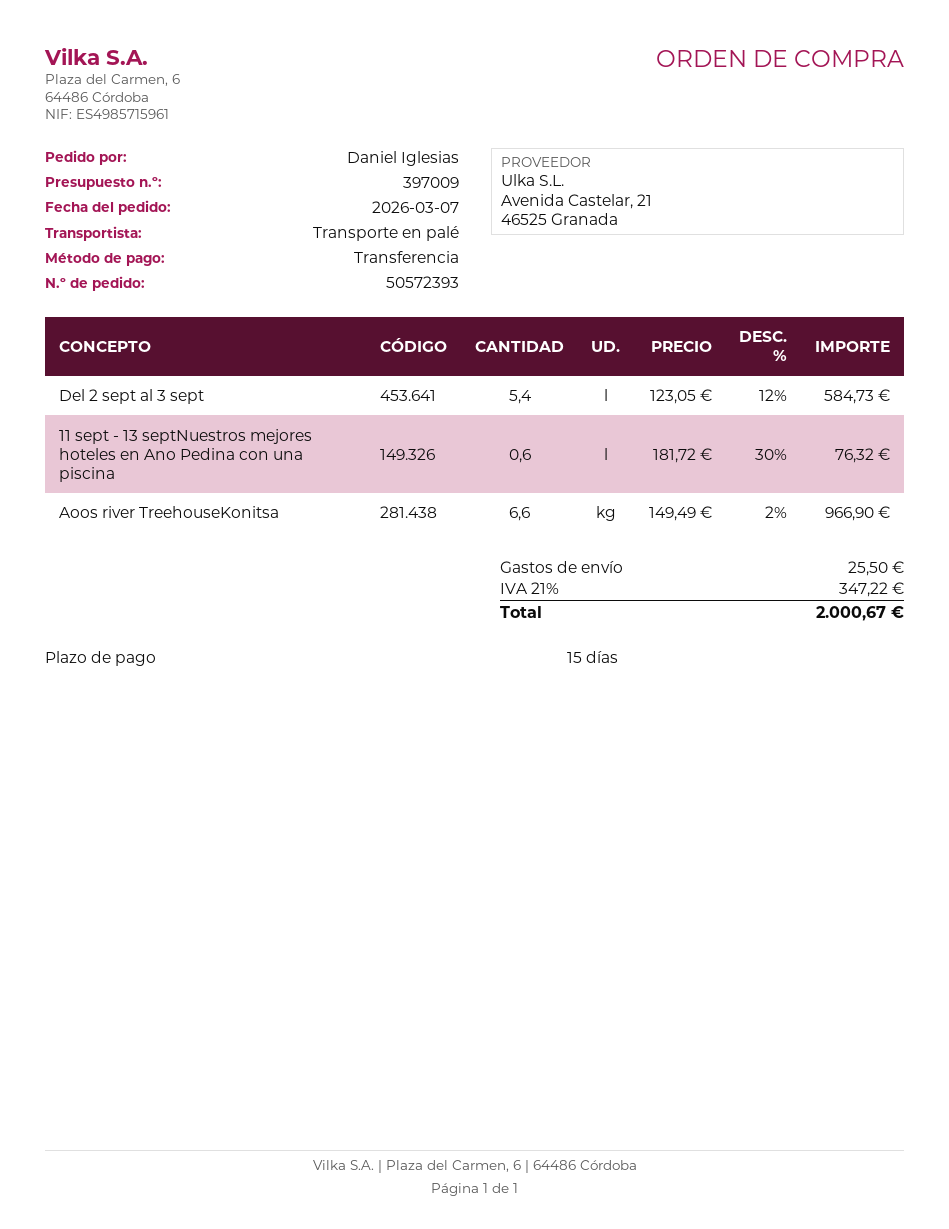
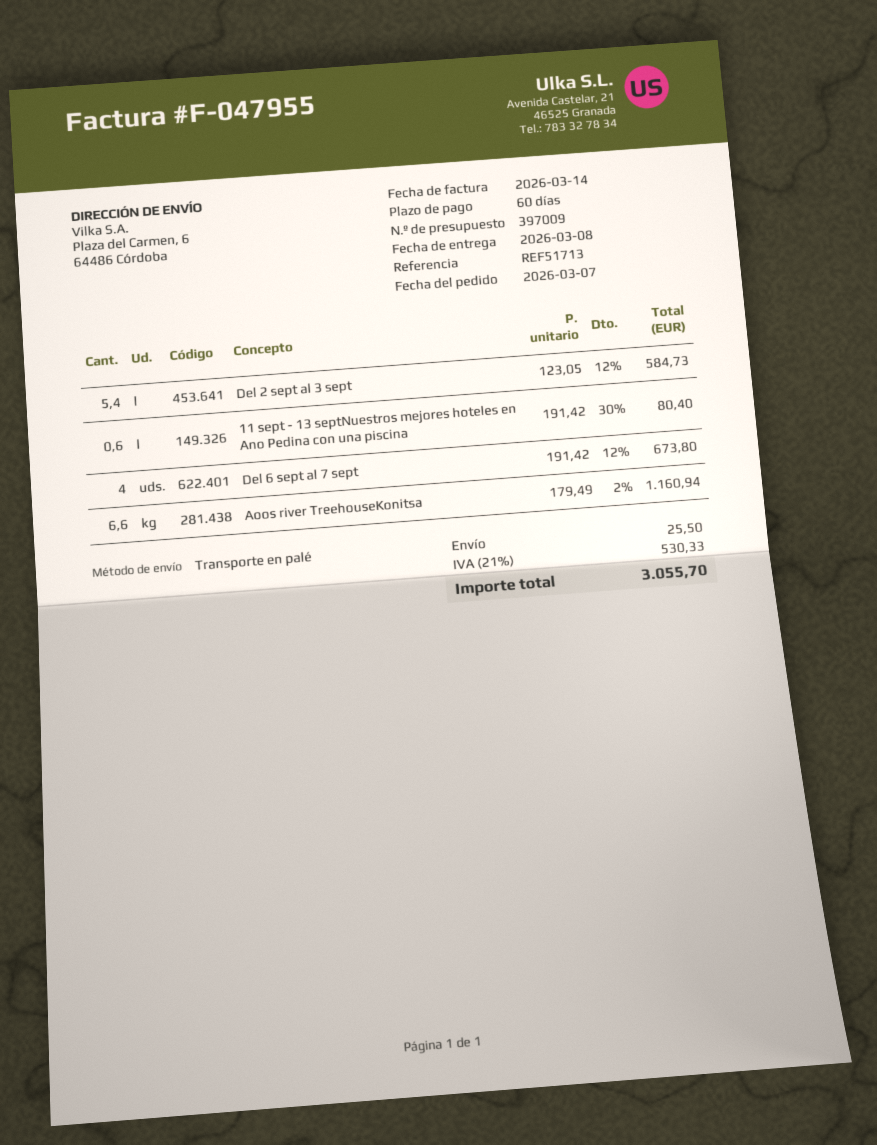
payment terms: 15 days -> 60 days
11 sept - 13 septNuestros mejores hoteles en Ano Pedina con una piscina: 0.6 x 181.72 - 30% = 76.32 -> 0.6 x 191.42 - 30% = 80.40
Aoos river TreehouseKonitsa: 6.6 x 149.49 - 2% = 966.90 -> 6.6 x 179.49 - 2% = 1160.94
Del 6 sept al 7 sept: none -> 4 x 191.42 - 12% = 673.80
tax: 21% = 347.22 -> 21% = 530.33
total: 2000.67 -> 3055.70

